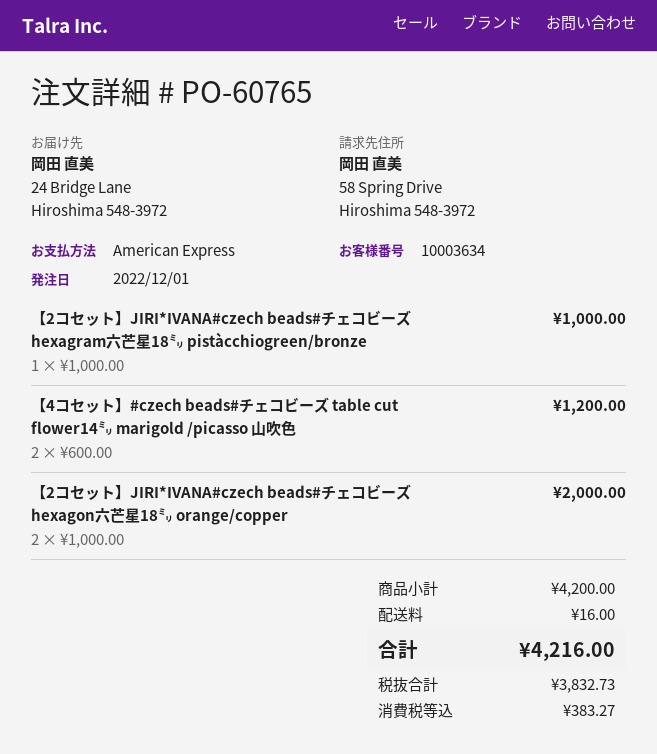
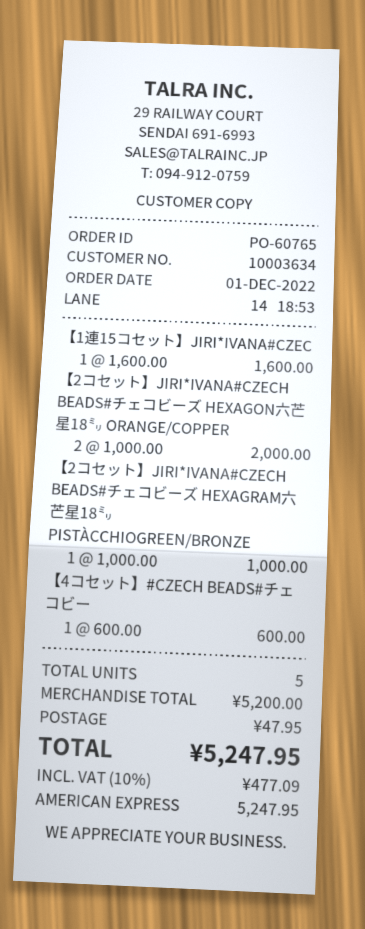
【4コセット】#czech beads#チェコビーズ table cut flower14㍉ marigold /picasso 山吹色: 2 x 600.00 = 1200.00 -> 1 x 600.00 = 600.00
【1連15コセット】JIRI*IVANA#CZEC: none -> 1 x 1600.00 = 1600.00
subtotal: 4200.00 -> 5200.00
shipping: 16.00 -> 47.95
tax: 383.27 -> 477.09
total: 4216.00 -> 5247.95

